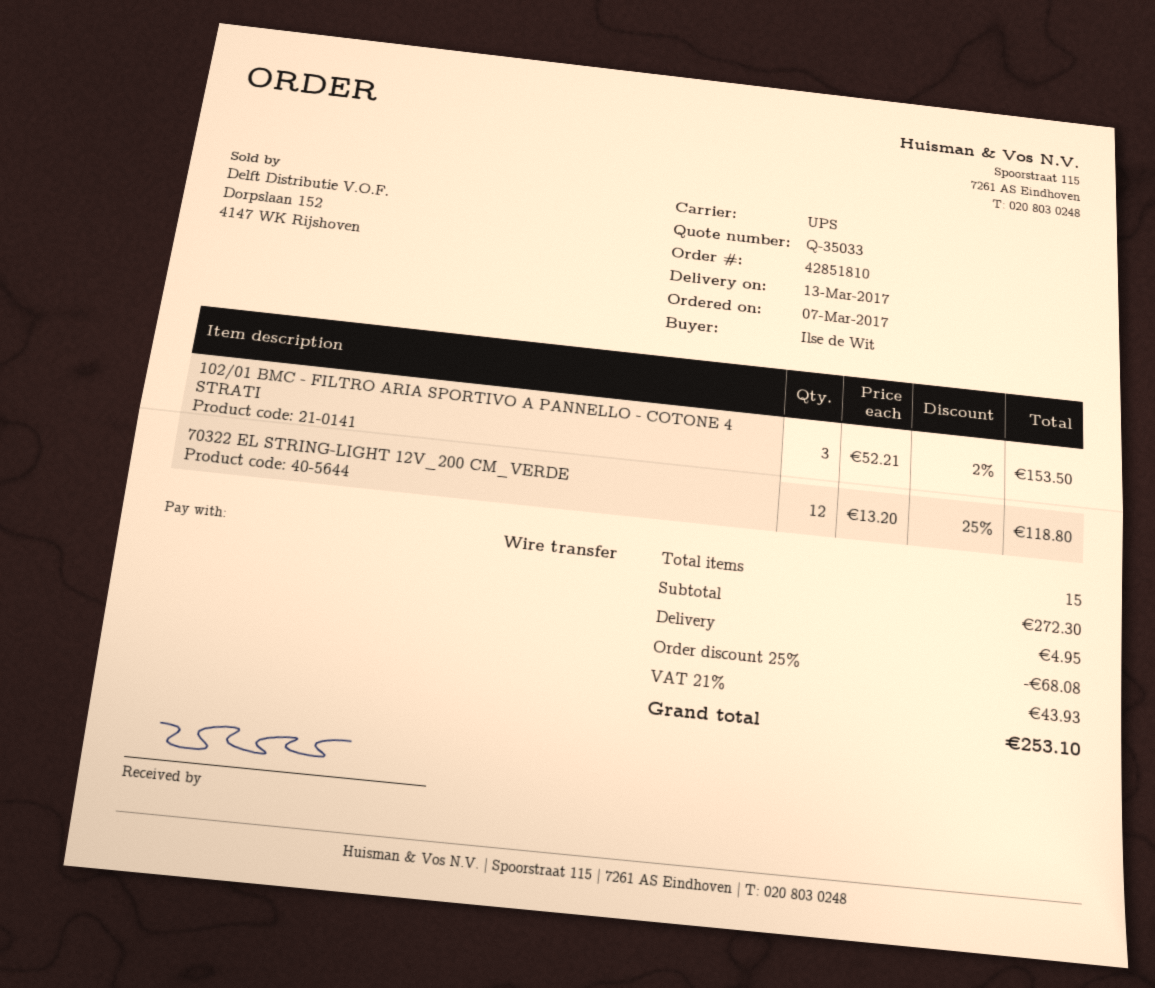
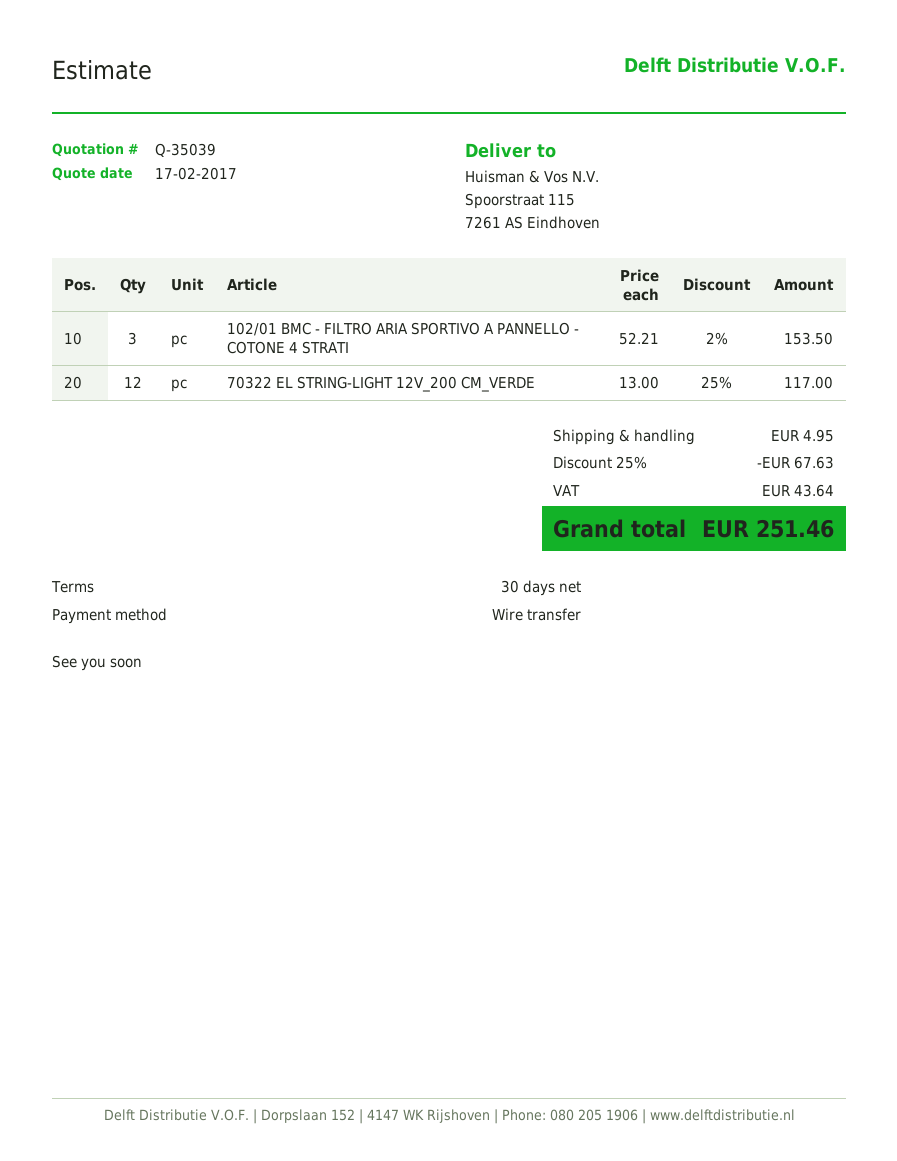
quote number: Q-35033 -> Q-35039
70322 EL STRING-LIGHT 12V_200 CM_VERDE: 12 x 13.20 - 25% = 118.80 -> 12 x 13.00 - 25% = 117.00
discount: 25% = 68.08 -> 25% = 67.63
tax: 43.93 -> 43.64
total: 253.10 -> 251.46

